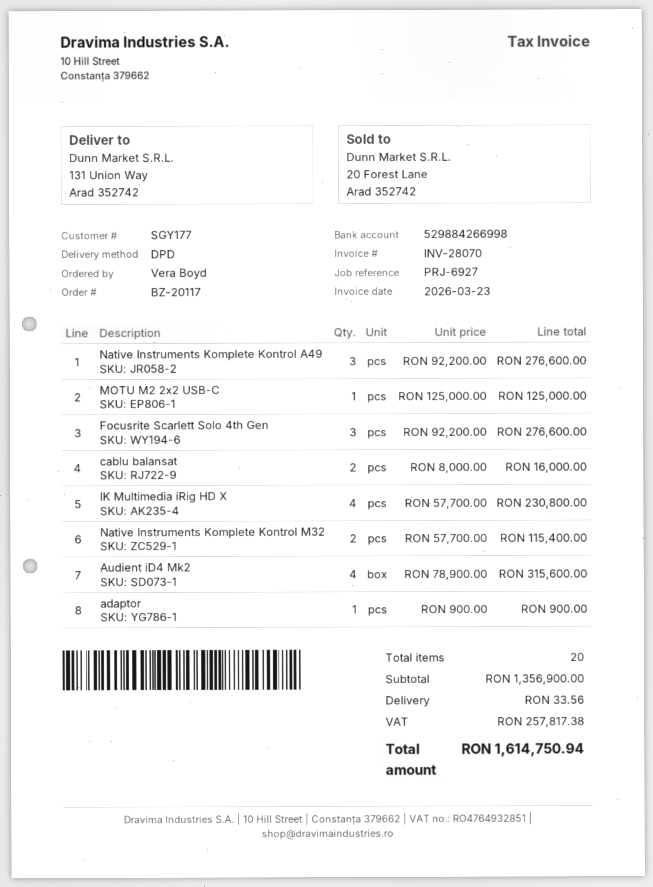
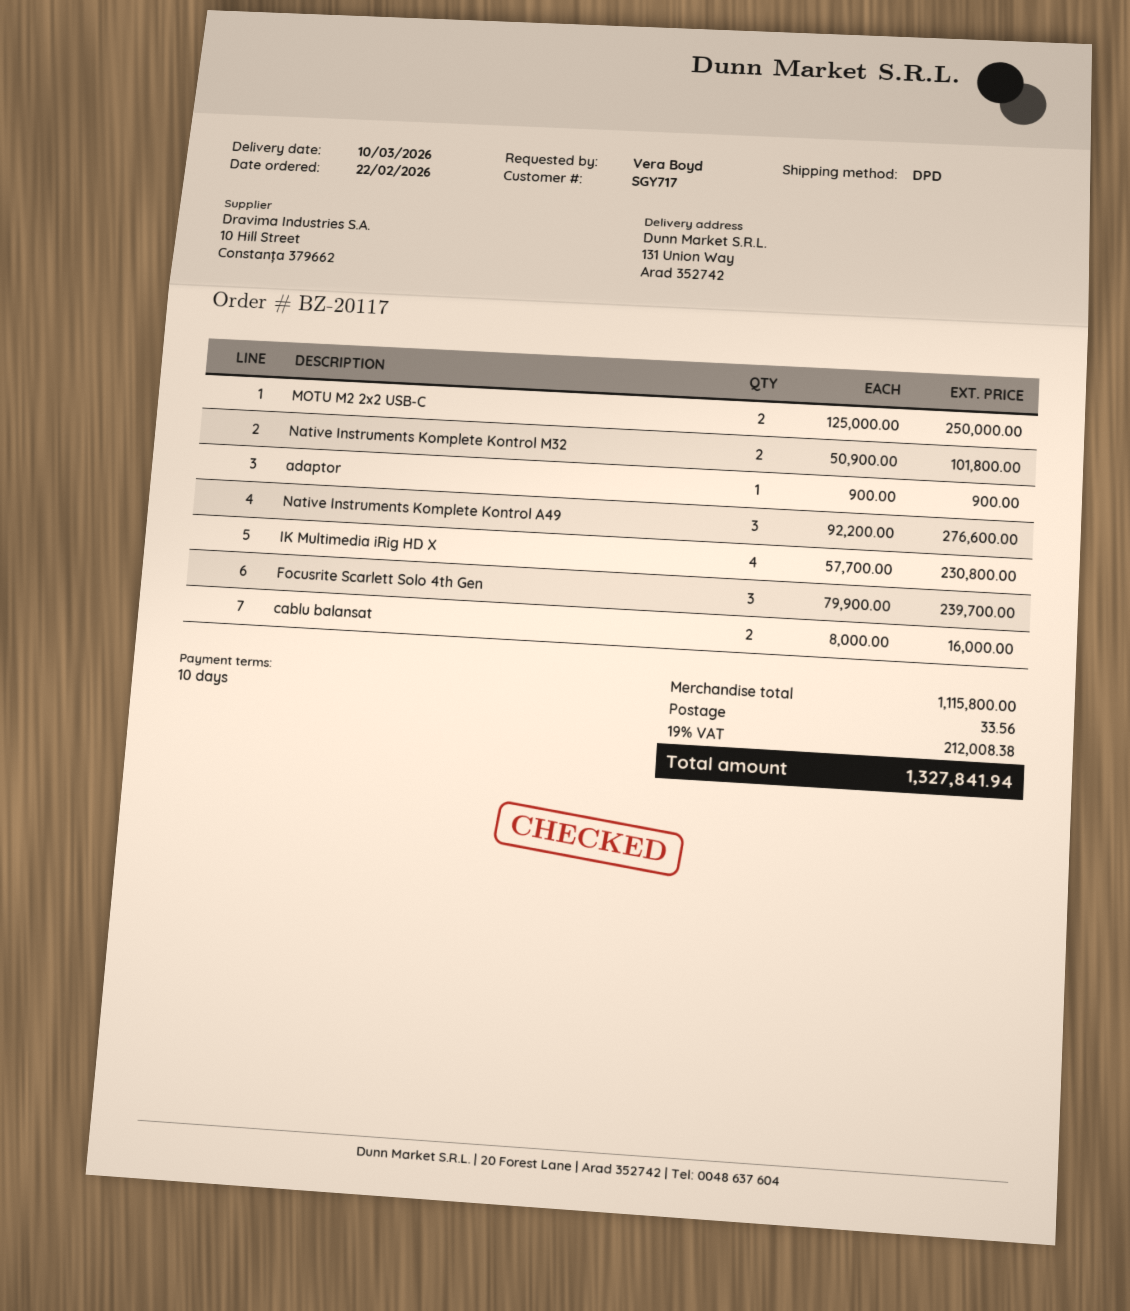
customer number: SGY177 -> SGY717
MOTU M2 2x2 USB-C: 1 x 125000.00 = 125000.00 -> 2 x 125000.00 = 250000.00
Focusrite Scarlett Solo 4th Gen: 3 x 92200.00 = 276600.00 -> 3 x 79900.00 = 239700.00
Native Instruments Komplete Kontrol M32: 2 x 57700.00 = 115400.00 -> 2 x 50900.00 = 101800.00
Audient iD4 Mk2: 4 x 78900.00 = 315600.00 -> none
subtotal: 1356900.00 -> 1115800.00
tax: 257817.38 -> 212008.38
total: 1614750.94 -> 1327841.94

